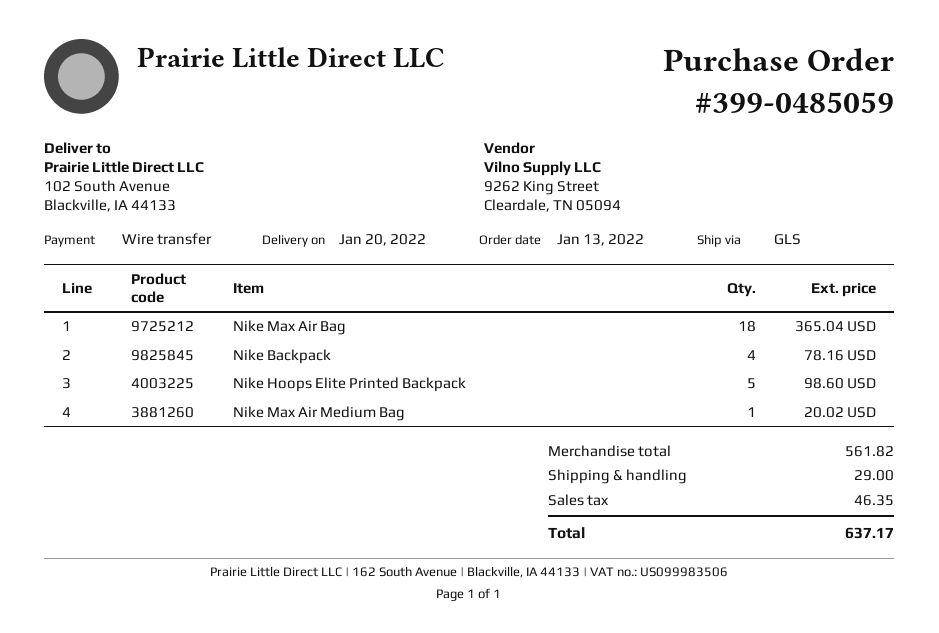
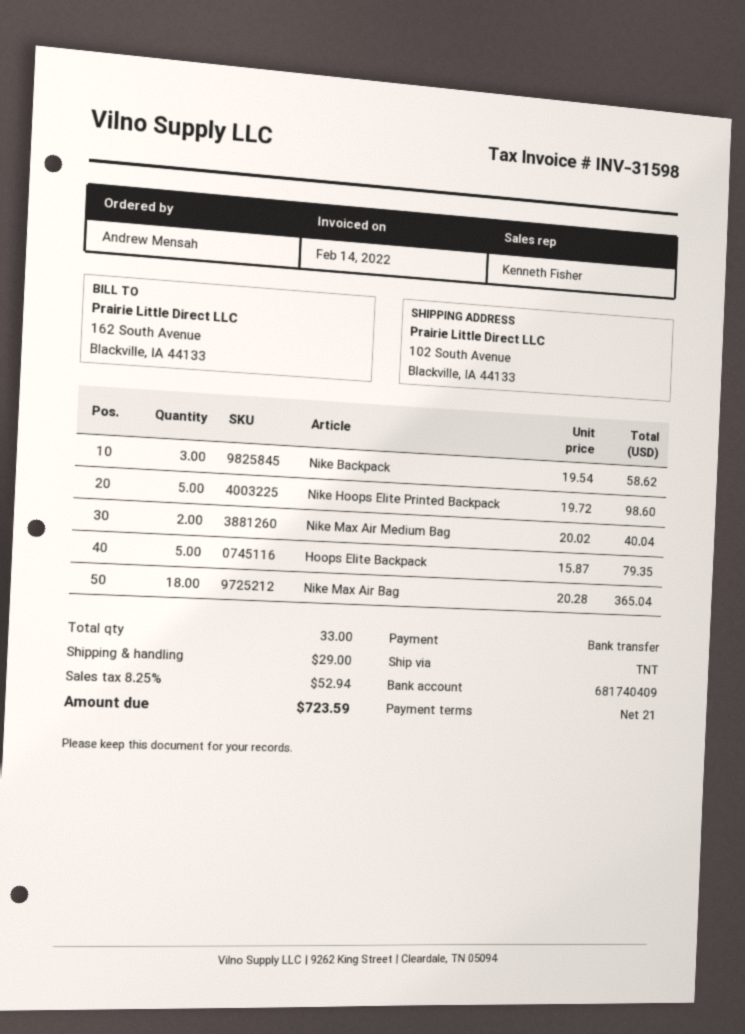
shipping method: GLS -> TNT
Nike Backpack: 4 for 78.16 -> 3 for 58.62
Nike Max Air Medium Bag: 1 for 20.02 -> 2 for 40.04
Hoops Elite Backpack: none -> 5 for 79.35
tax: 46.35 -> 52.94
total: 637.17 -> 723.59

